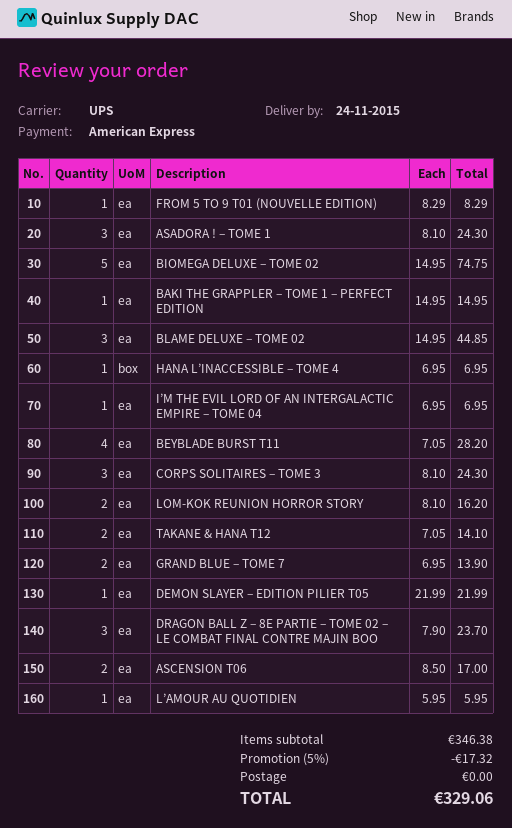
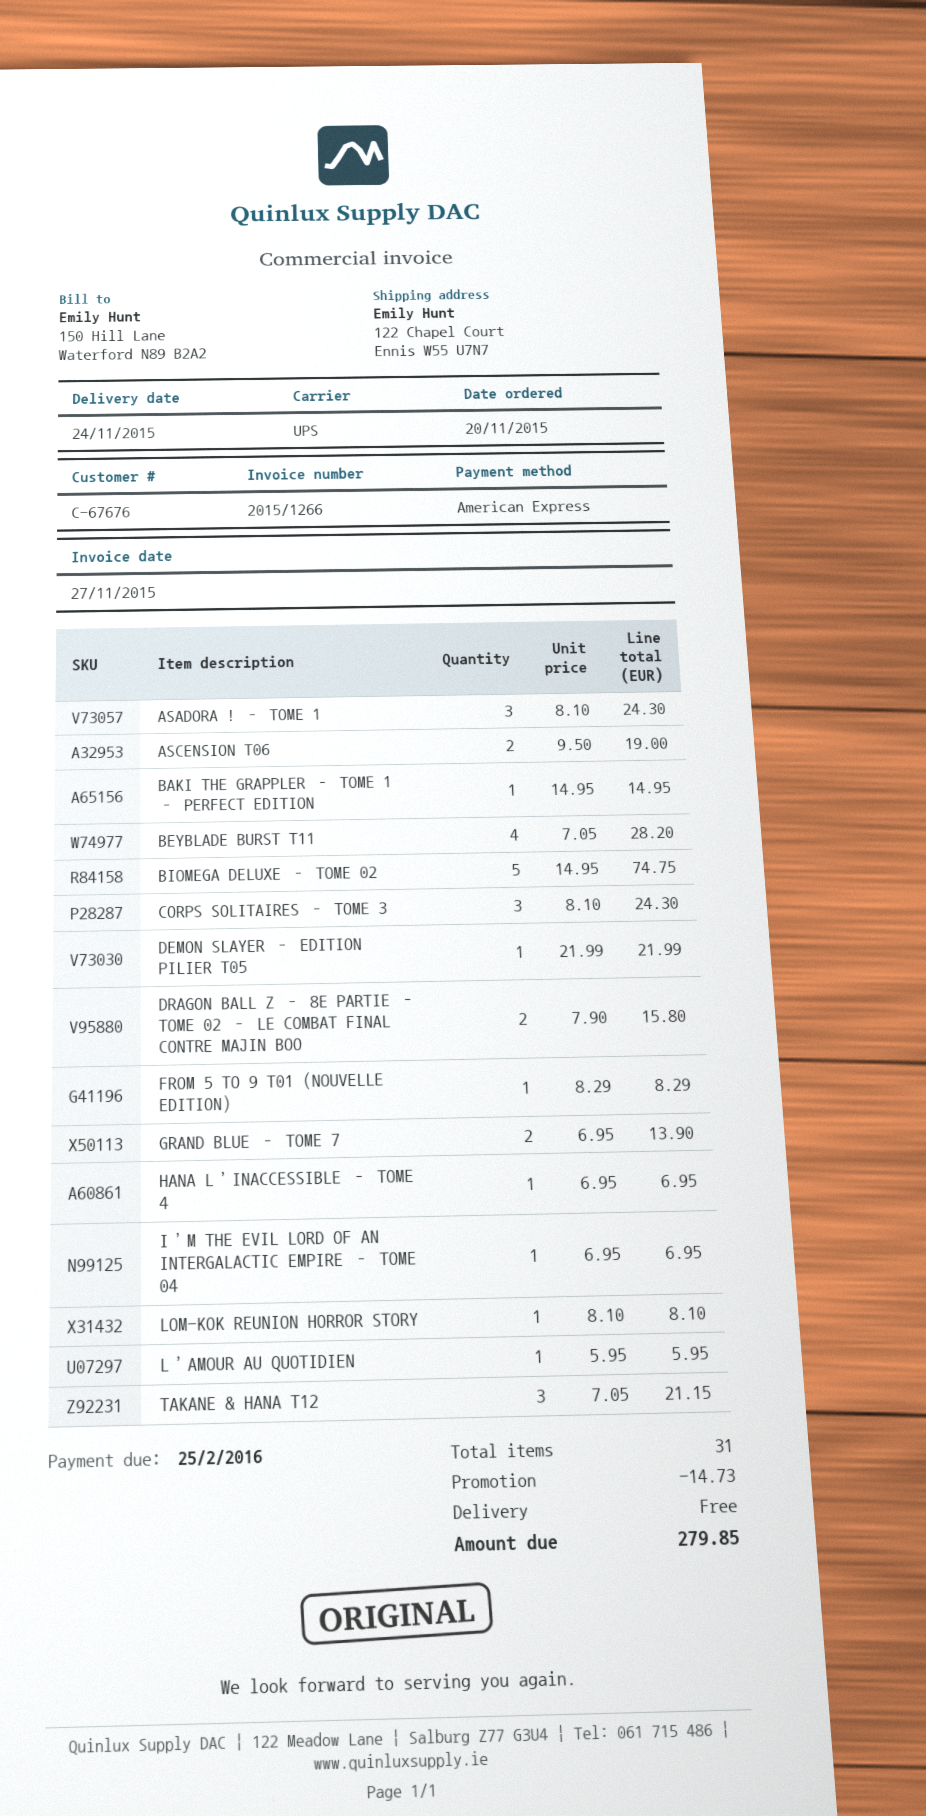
BLAME DELUXE – TOME 02: 3 x 14.95 = 44.85 -> none
LOM-KOK REUNION HORROR STORY: 2 x 8.10 = 16.20 -> 1 x 8.10 = 8.10
TAKANE & HANA T12: 2 x 7.05 = 14.10 -> 3 x 7.05 = 21.15
DRAGON BALL Z – 8E PARTIE – TOME 02 – LE COMBAT FINAL CONTRE MAJIN BOO: 3 x 7.90 = 23.70 -> 2 x 7.90 = 15.80
ASCENSION T06: 2 x 8.50 = 17.00 -> 2 x 9.50 = 19.00
discount: 17.32 -> 14.73
total: 329.06 -> 279.85

